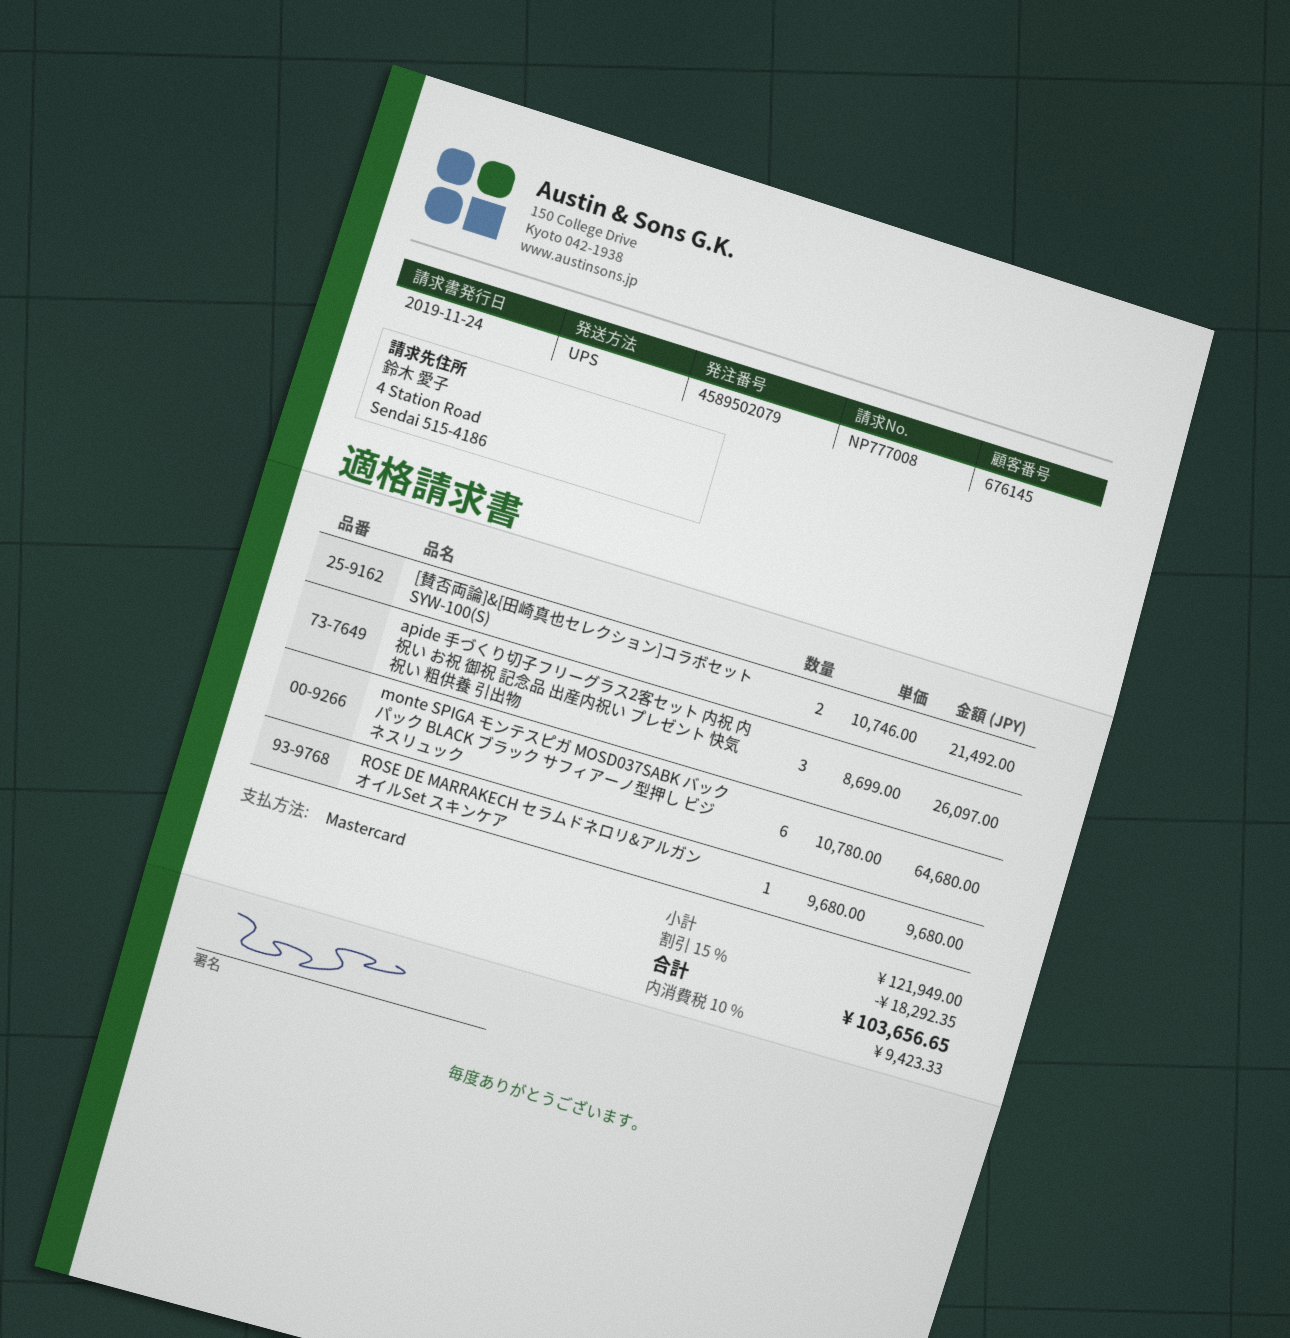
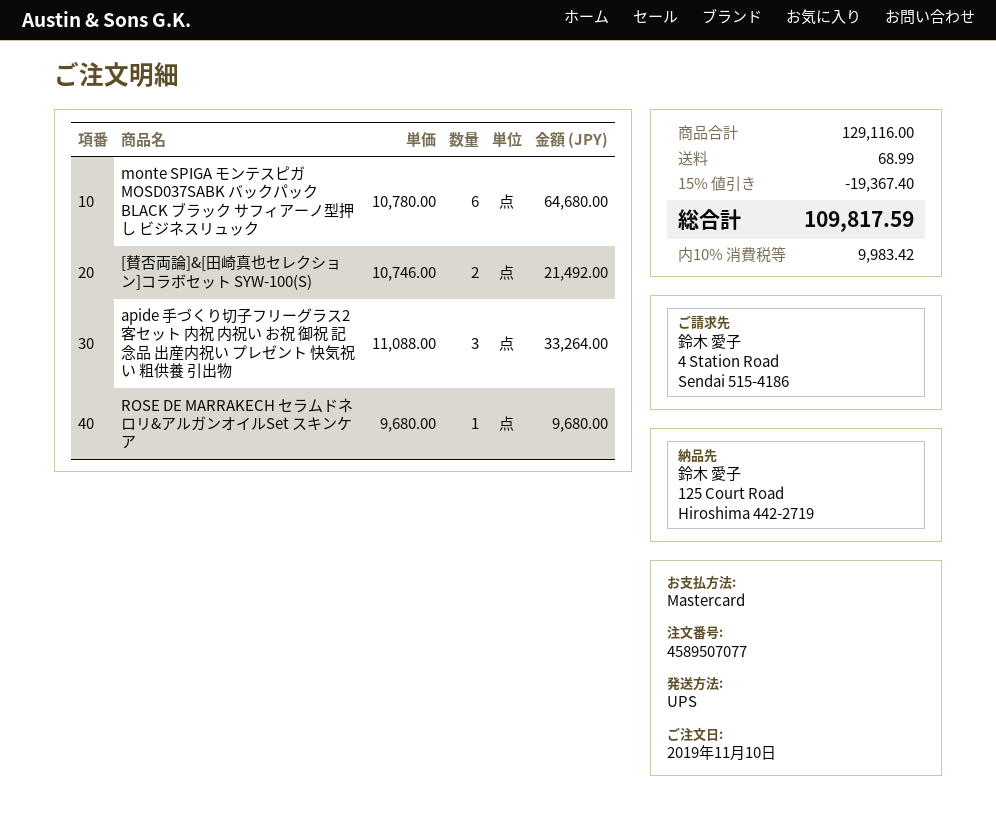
order number: 4589502079 -> 4589507077
apide 手づくり切子フリーグラス2客セット 内祝 内祝い お祝 御祝 記念品 出産内祝い プレゼント 快気祝い 粗供養 引出物: 3 x 8699.00 = 26097.00 -> 3 x 11088.00 = 33264.00
subtotal: 121949.00 -> 129116.00
discount: 15% = 18292.35 -> 15% = 19367.40
shipping: none -> 68.99
tax: 10% = 9423.33 -> 10% = 9983.42
total: 103656.65 -> 109817.59

